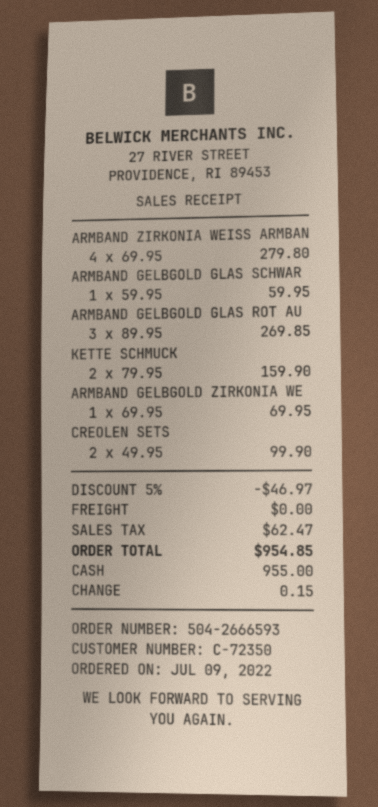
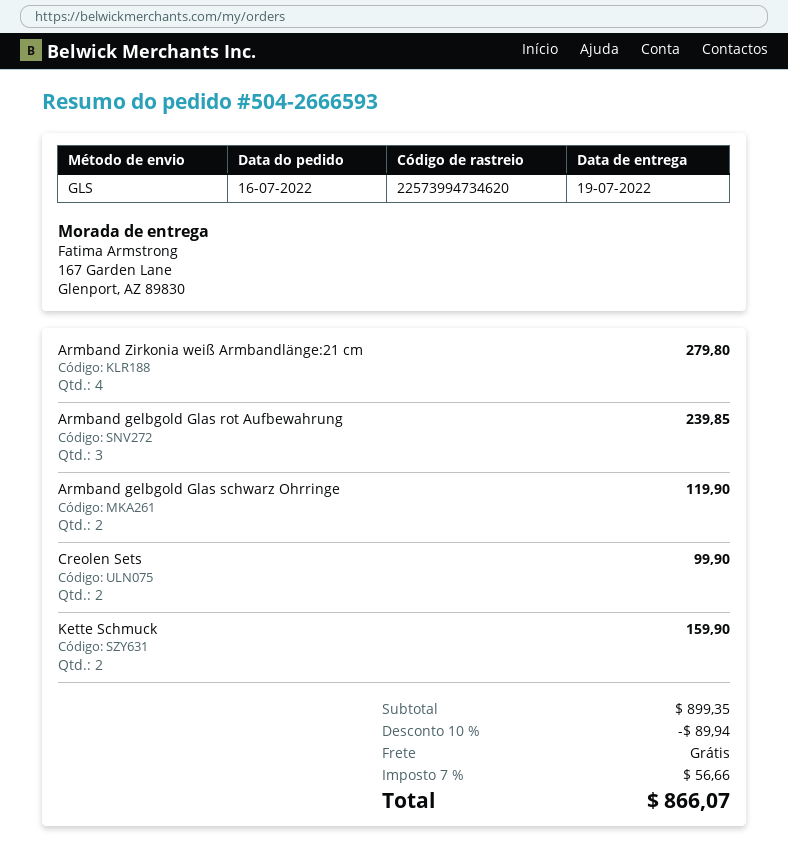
order date: 2022-07-09 -> 2022-07-16
ARMBAND GELBGOLD GLAS SCHWAR: 1 for 59.95 -> 2 for 119.90
ARMBAND GELBGOLD GLAS ROT AU: 3 for 269.85 -> 3 for 239.85
ARMBAND GELBGOLD ZIRKONIA WE: 1 for 69.95 -> none
discount: 5% = 46.97 -> 10% = 89.94
tax: 62.47 -> 56.66
total: 954.85 -> 866.07

